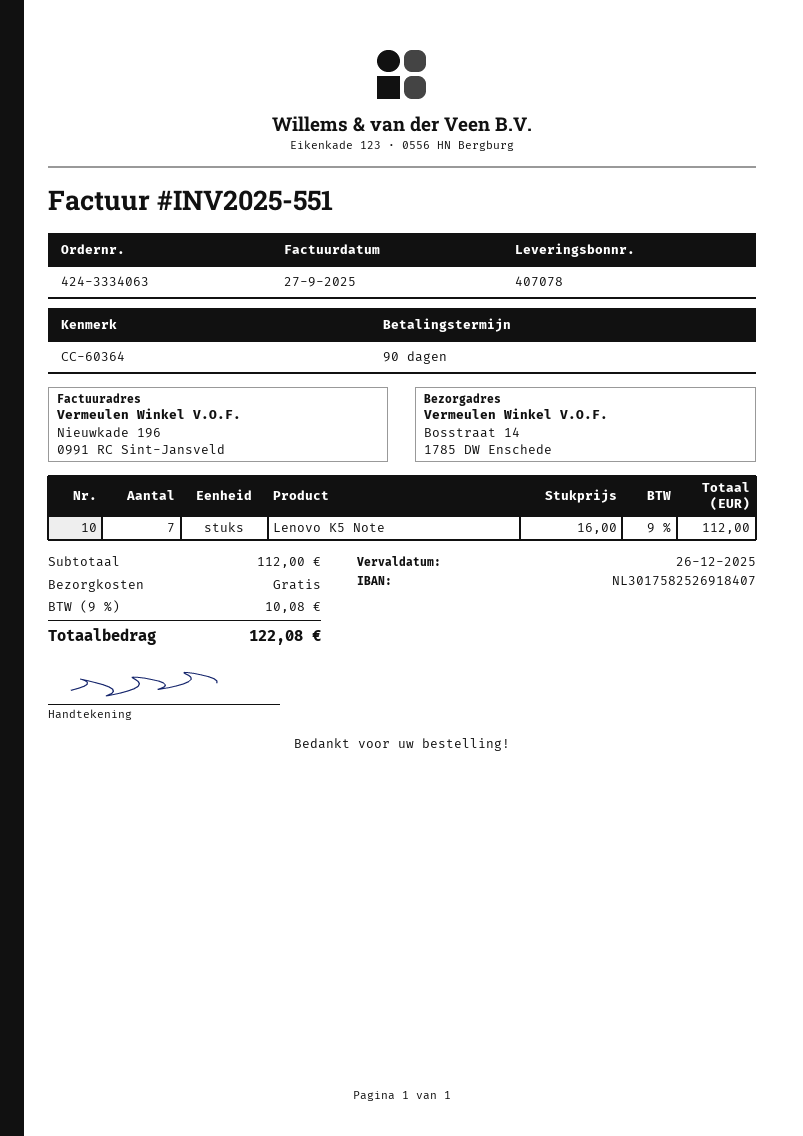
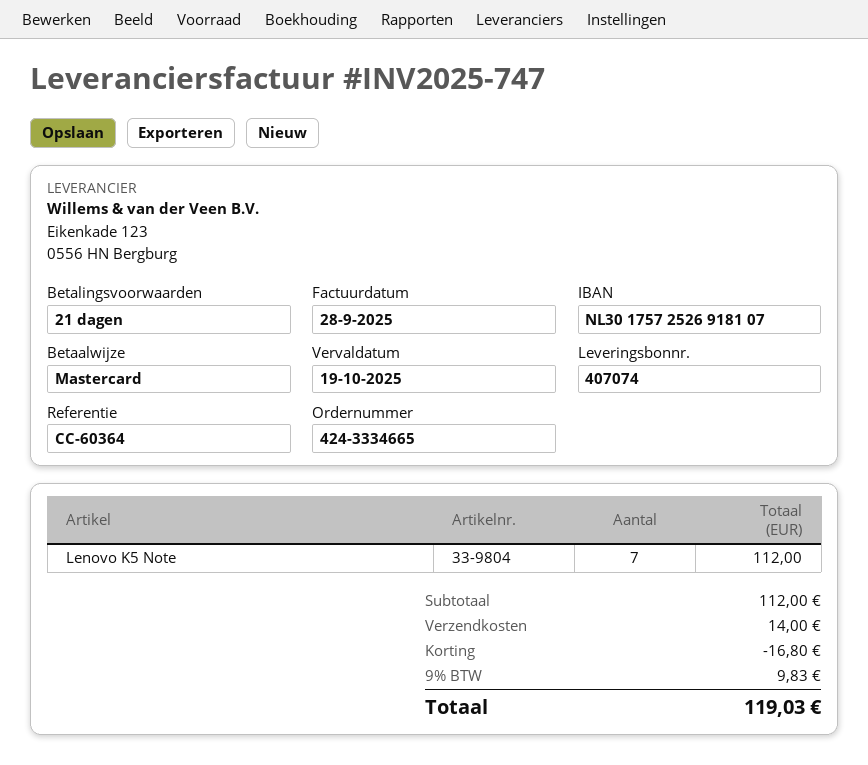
order number: 424-3334063 -> 424-3334665
delivery note number: 407078 -> 407074
invoice number: INV2025-551 -> INV2025-747
invoice date: 2025-09-27 -> 2025-09-28
payment terms: 90 days -> 21 days
due date: 2025-12-26 -> 2025-10-19
bank account: NL3017582526918407 -> NL3017572526918107
discount: none -> 16.80
shipping: 0.00 -> 14.00
tax: 9% = 10.08 -> 9% = 9.83
total: 122.08 -> 119.03

